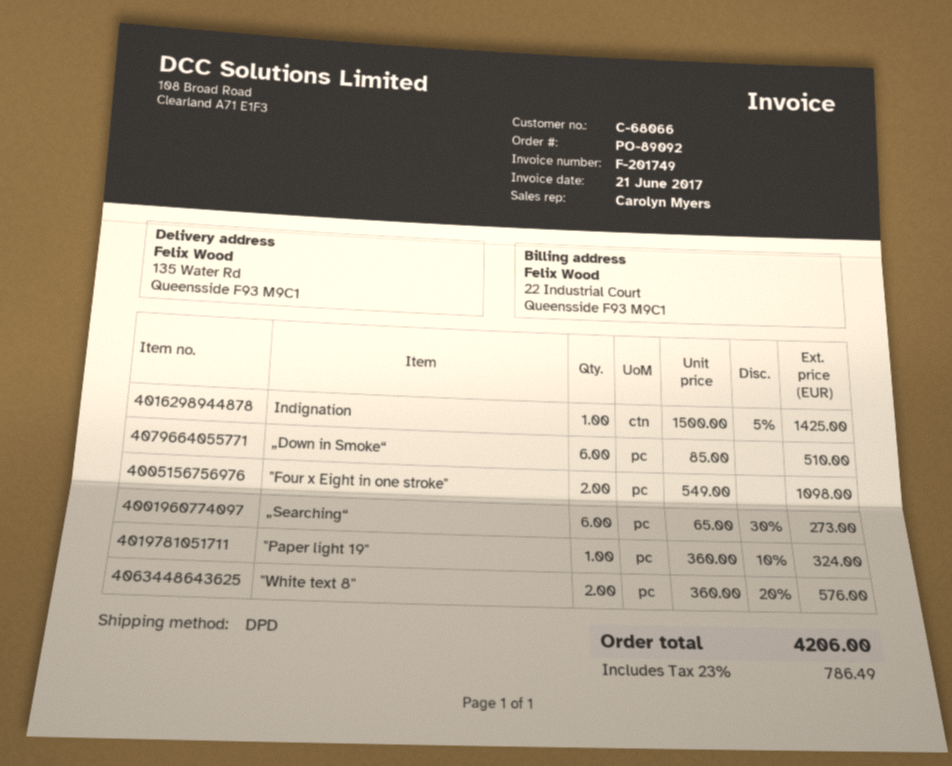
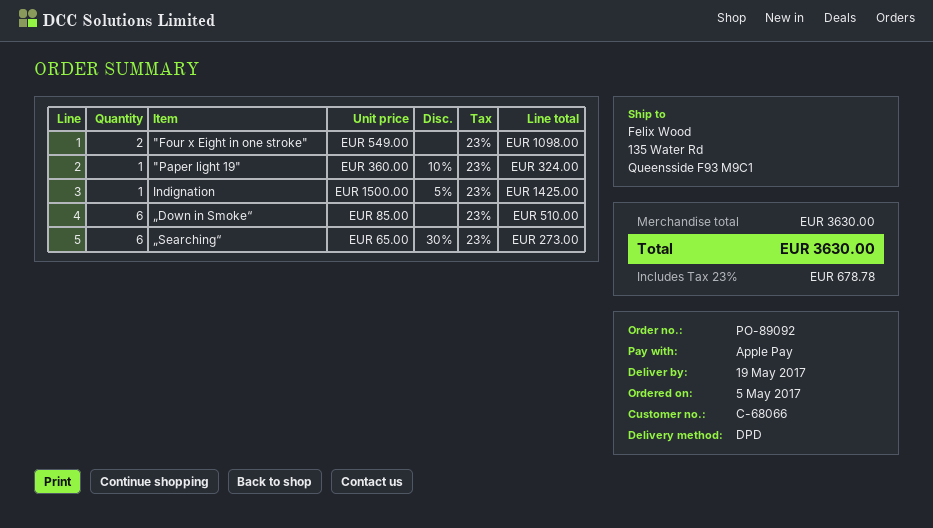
"White text 8": 2 x 360.00 - 20% = 576.00 -> none
tax: 23% = 786.49 -> 23% = 678.78
total: 4206.00 -> 3630.00

